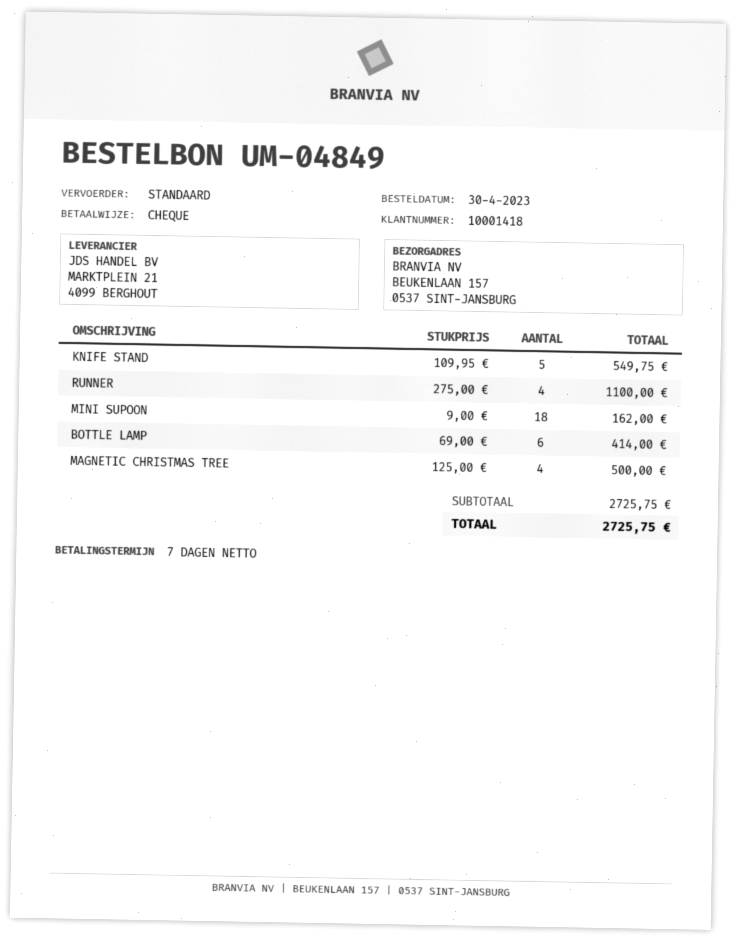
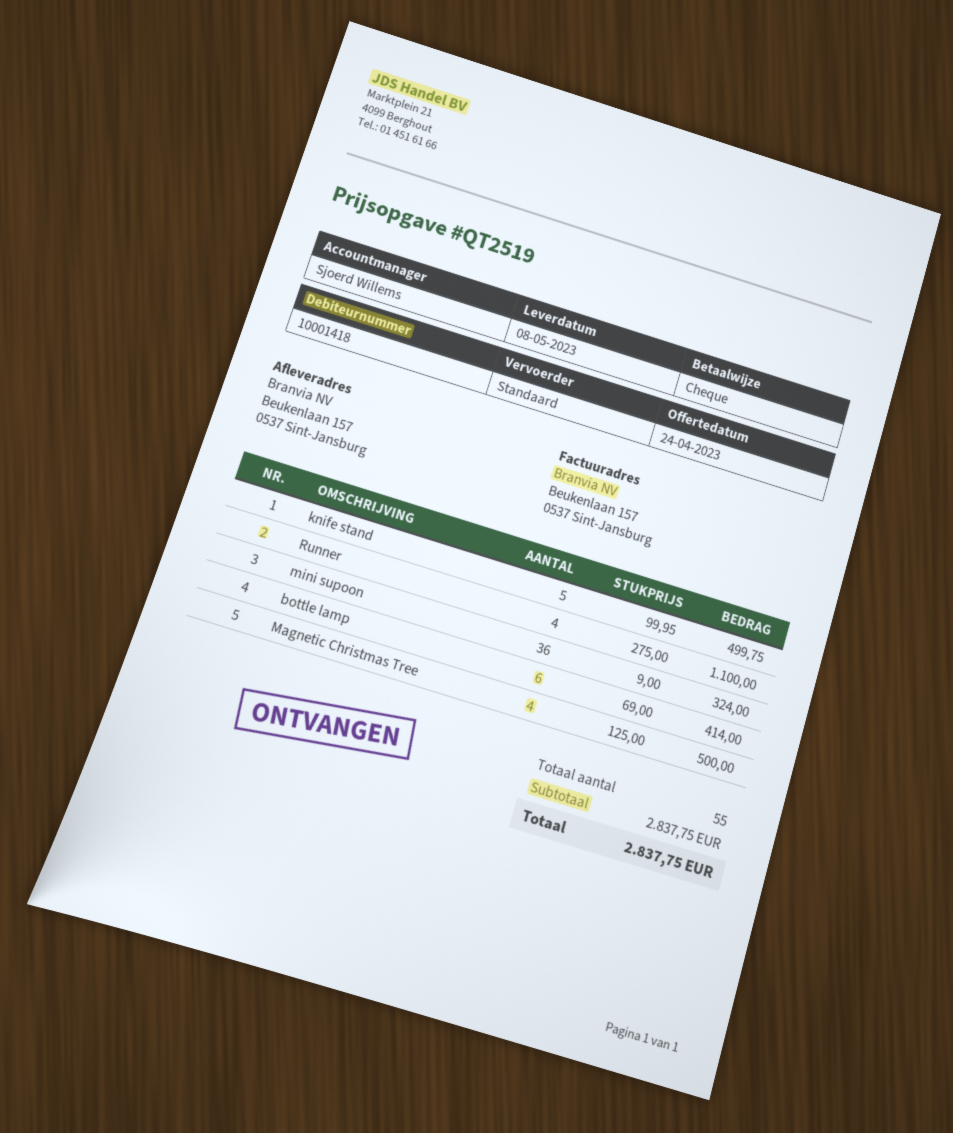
KNIFE STAND: 5 x 109.95 = 549.75 -> 5 x 99.95 = 499.75
MINI SUPOON: 18 x 9.00 = 162.00 -> 36 x 9.00 = 324.00
subtotal: 2725.75 -> 2837.75
total: 2725.75 -> 2837.75

